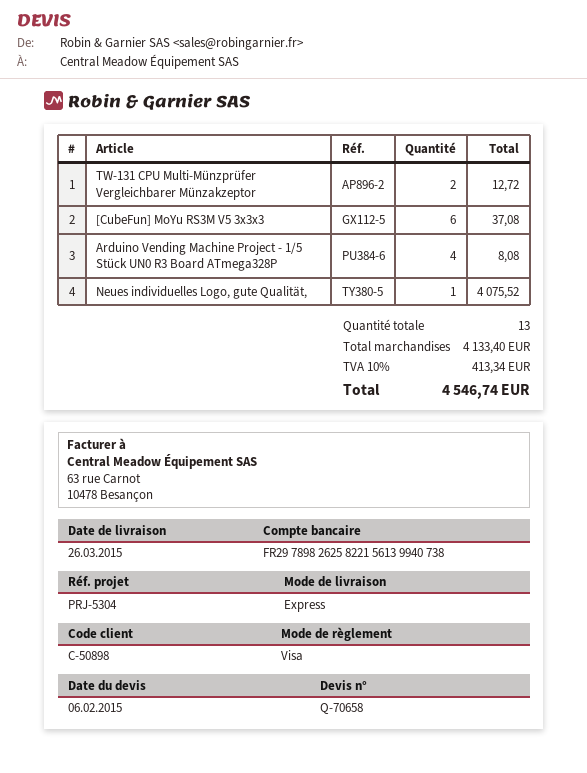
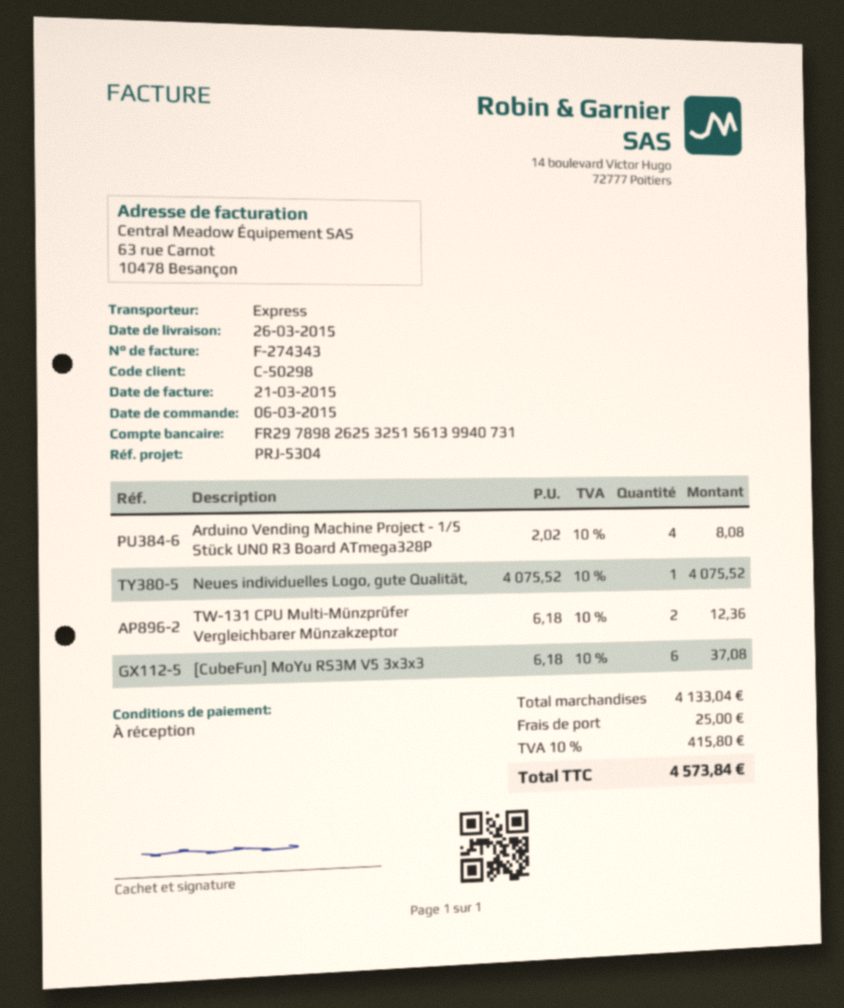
customer number: C-50898 -> C-50298
bank account: FR2978982625822156139940738 -> FR2978982625325156139940731
TW-131 CPU Multi-Münzprüfer Vergleichbarer Münzakzeptor: 2 for 12.72 -> 2 for 12.36
subtotal: 4133.40 -> 4133.04
shipping: none -> 25.00
tax: 10% = 413.34 -> 10% = 415.80
total: 4546.74 -> 4573.84

